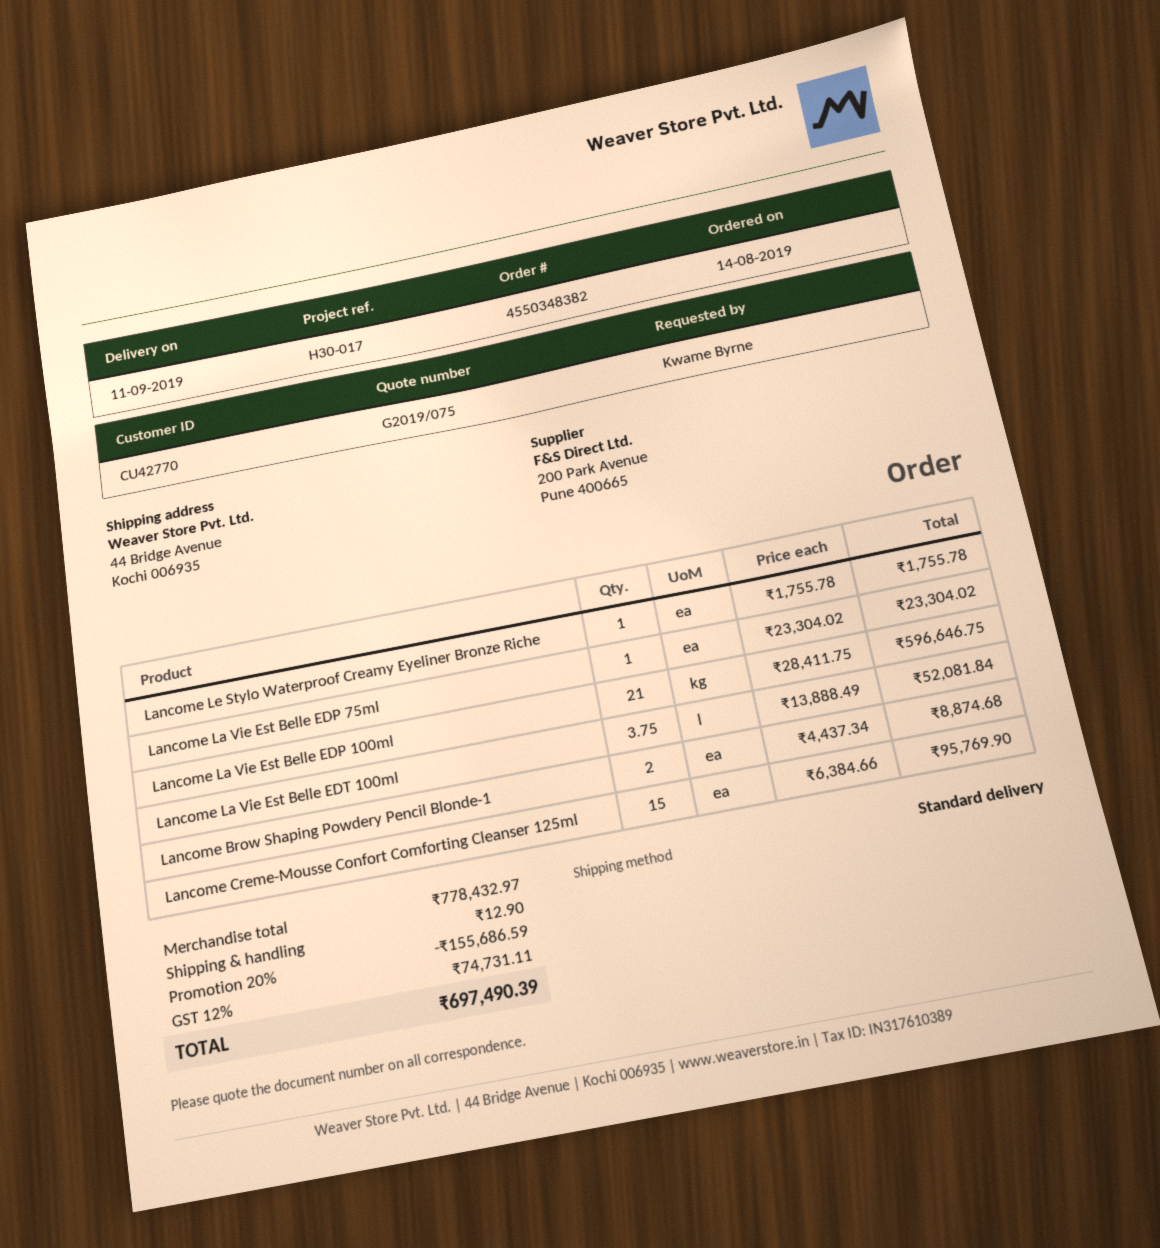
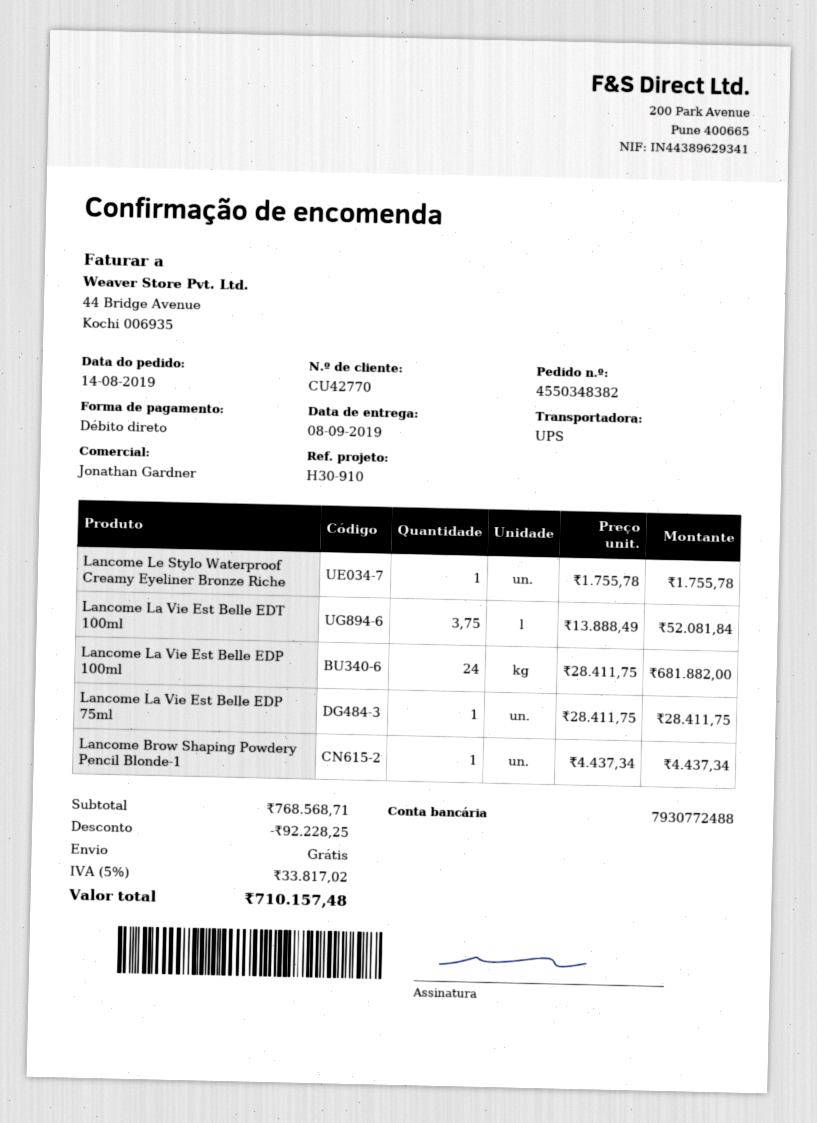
delivery date: 2019-09-11 -> 2019-09-08
reference: H30-017 -> H30-910
shipping method: standard -> UPS
Lancome La Vie Est Belle EDP 75ml: 1 x 23304.02 = 23304.02 -> 1 x 28411.75 = 28411.75
Lancome La Vie Est Belle EDP 100ml: 21 x 28411.75 = 596646.75 -> 24 x 28411.75 = 681882.00
Lancome Brow Shaping Powdery Pencil Blonde-1: 2 x 4437.34 = 8874.68 -> 1 x 4437.34 = 4437.34
Lancome Creme-Mousse Confort Comforting Cleanser 125ml: 15 x 6384.66 = 95769.90 -> none
subtotal: 778432.97 -> 768568.71
discount: 155686.59 -> 92228.25
shipping: 12.90 -> 0.00
tax: 12% = 74731.11 -> 5% = 33817.02
total: 697490.39 -> 710157.48

